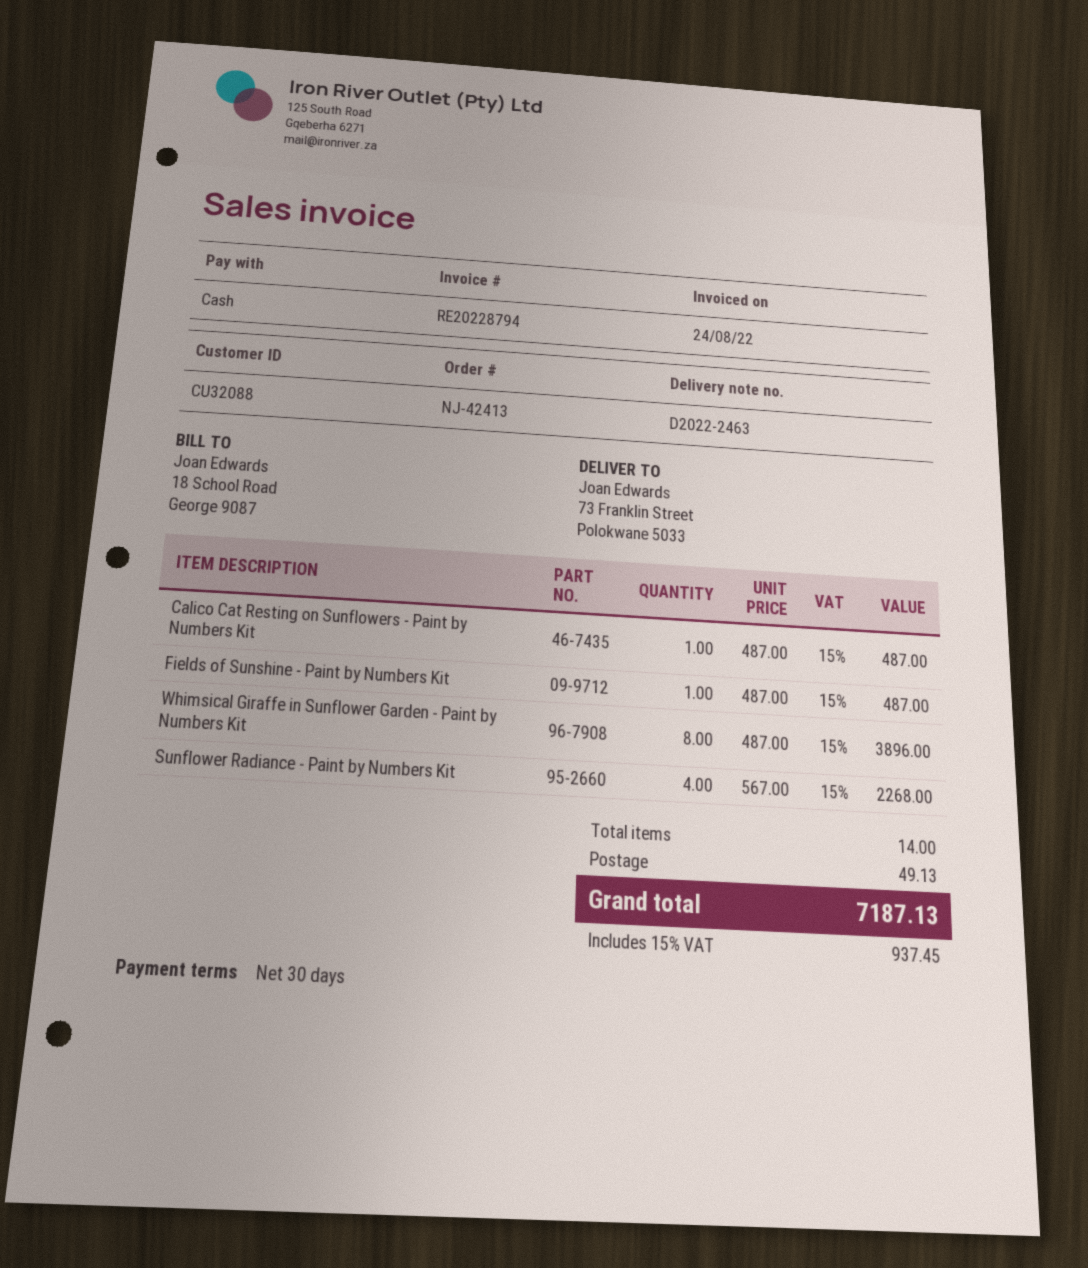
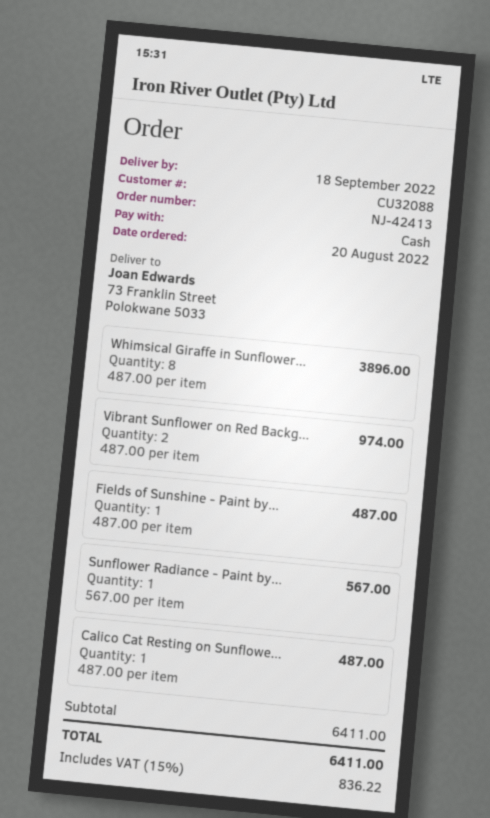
Sunflower Radiance - Paint by Numbers Kit: 4 x 567.00 = 2268.00 -> 1 x 567.00 = 567.00
Vibrant Sunflower on Red Backg...: none -> 2 x 487.00 = 974.00
shipping: 49.13 -> none
tax: 15% = 937.45 -> 15% = 836.22
total: 7187.13 -> 6411.00

